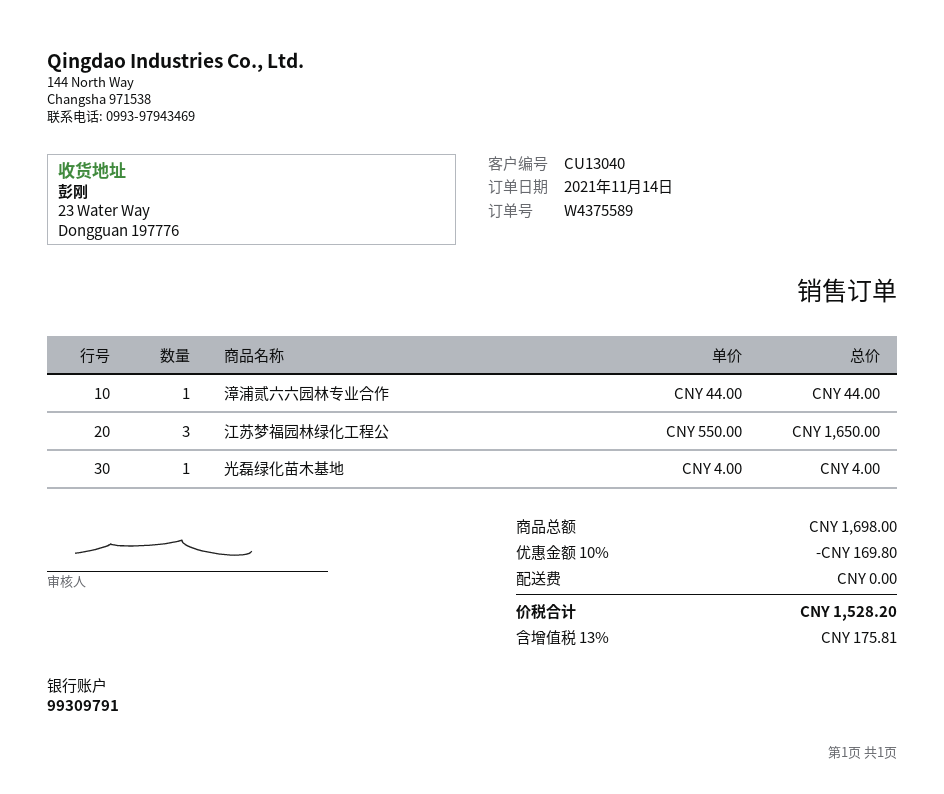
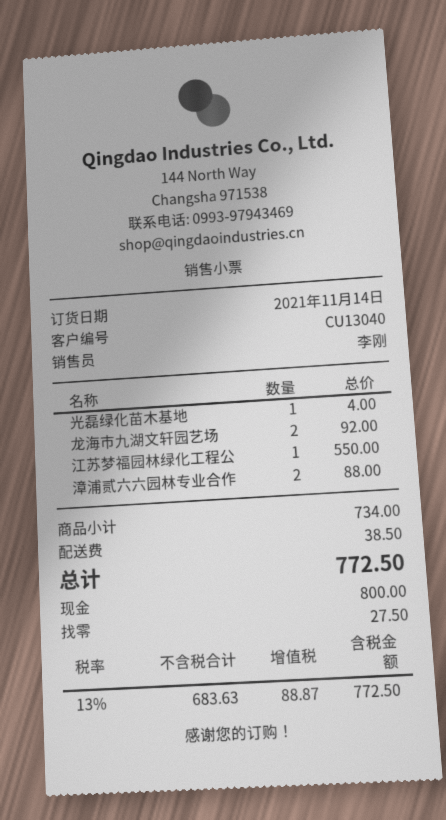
漳浦贰六六园林专业合作: 1 for 44.00 -> 2 for 88.00
江苏梦福园林绿化工程公: 3 for 1650.00 -> 1 for 550.00
龙海市九湖文轩园艺场: none -> 2 for 92.00
subtotal: 1698.00 -> 734.00
discount: 10% = 169.80 -> none
shipping: 0.00 -> 38.50
tax: 13% = 175.81 -> 13% = 88.87
total: 1528.20 -> 772.50

